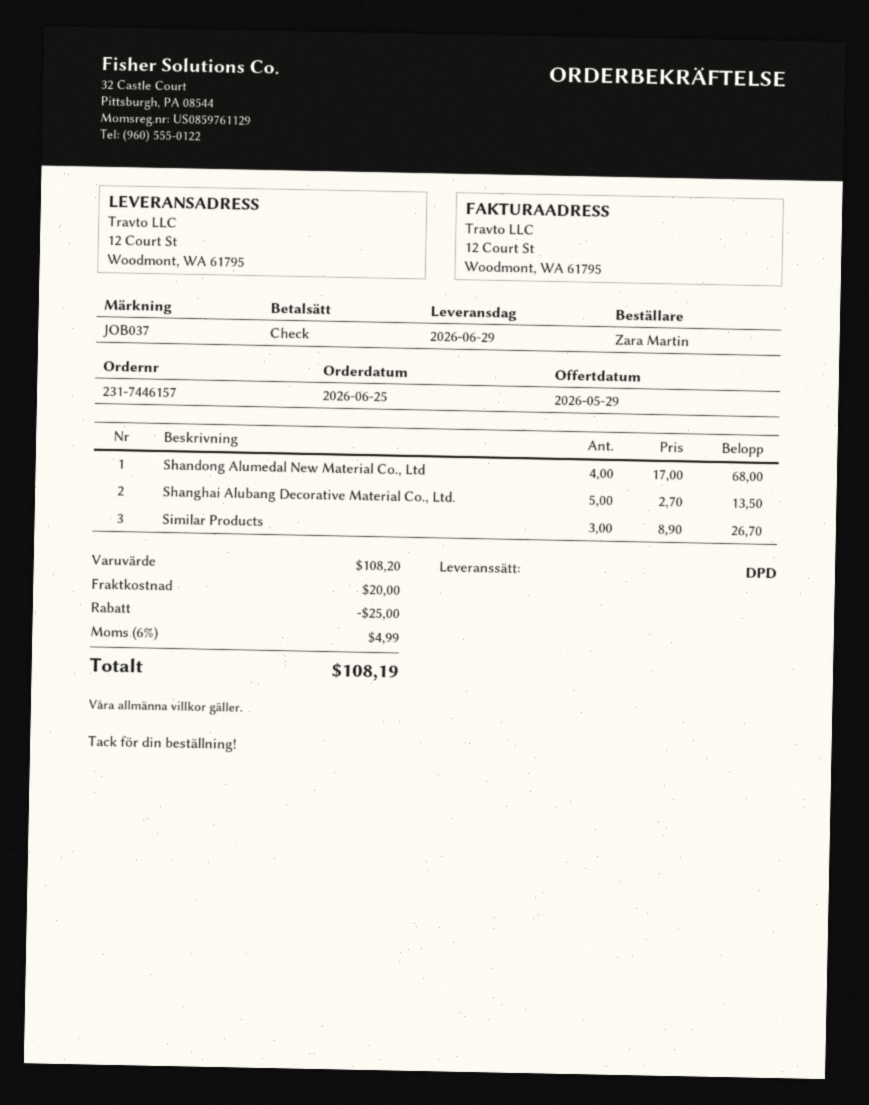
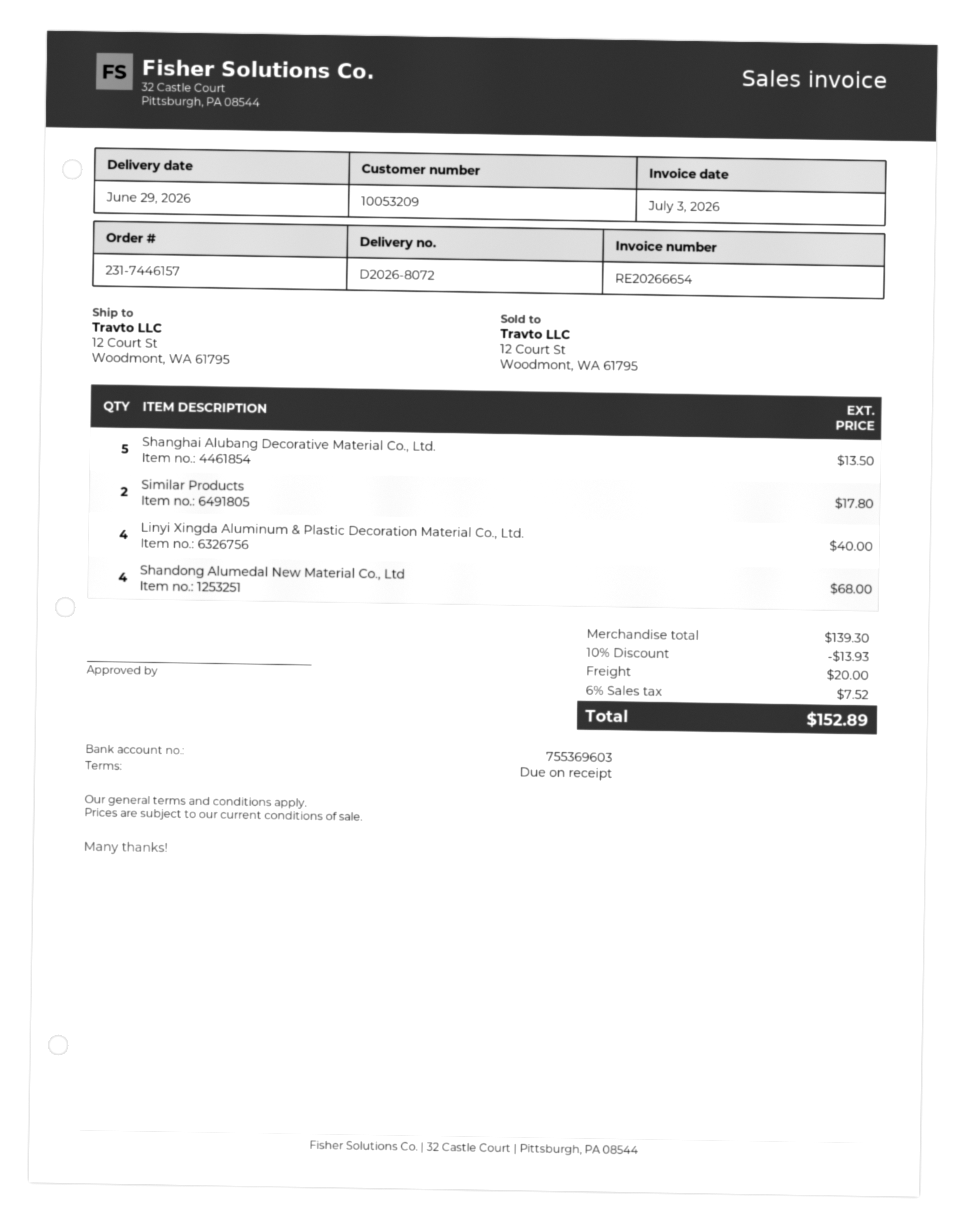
Similar Products: 3 for 26.70 -> 2 for 17.80
Linyi Xingda Aluminum & Plastic Decoration Material Co., Ltd.: none -> 4 for 40.00
subtotal: 108.20 -> 139.30
discount: 25.00 -> 13.93
tax: 6% = 4.99 -> 6% = 7.52
total: 108.19 -> 152.89

